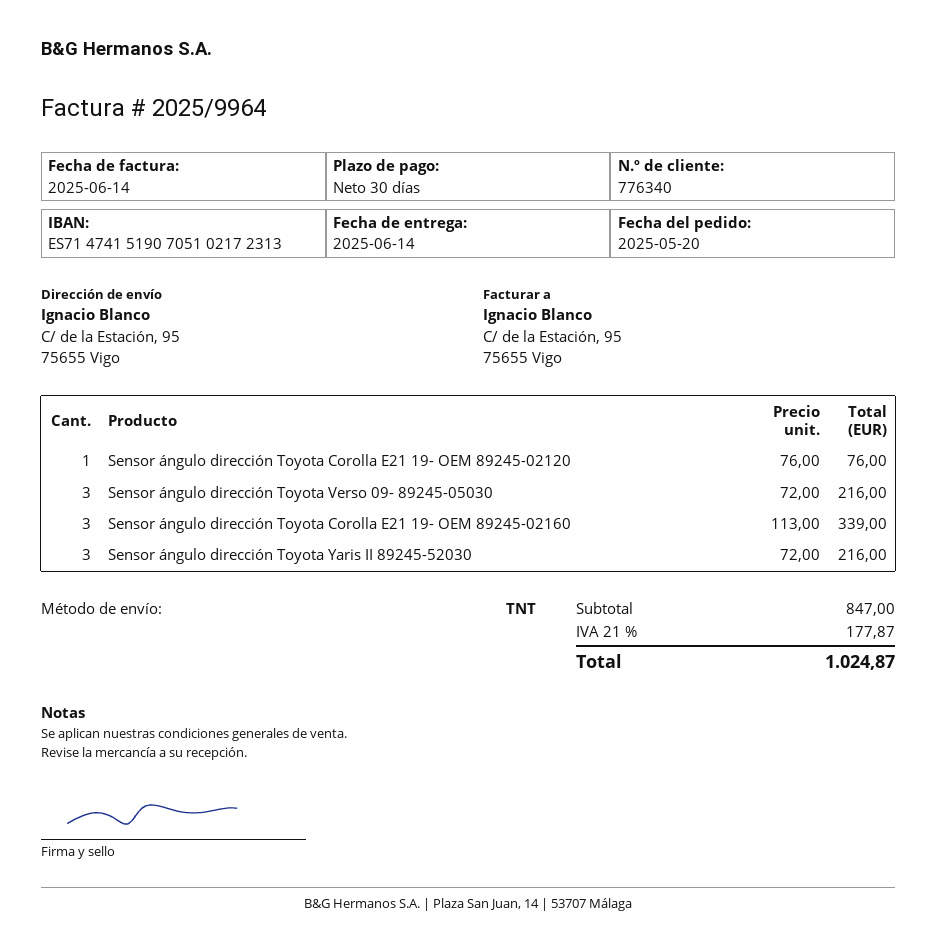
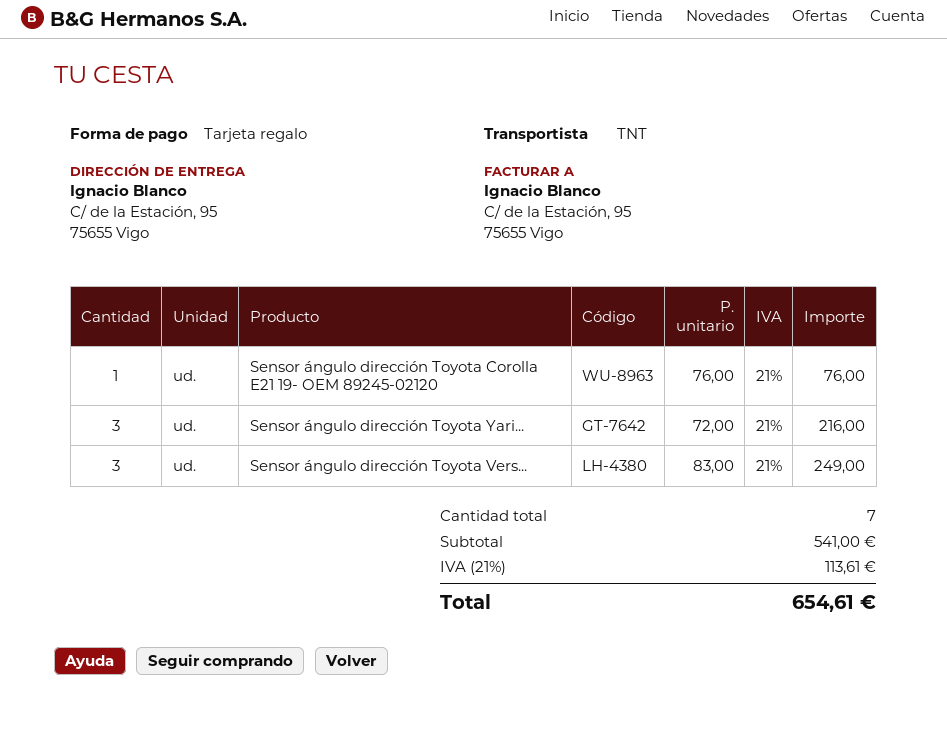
Sensor ángulo dirección Toyota Verso 09- 89245-05030: 3 x 72.00 = 216.00 -> 3 x 83.00 = 249.00
Sensor ángulo dirección Toyota Corolla E21 19- OEM 89245-02160: 3 x 113.00 = 339.00 -> none
subtotal: 847.00 -> 541.00
tax: 21% = 177.87 -> 21% = 113.61
total: 1024.87 -> 654.61

